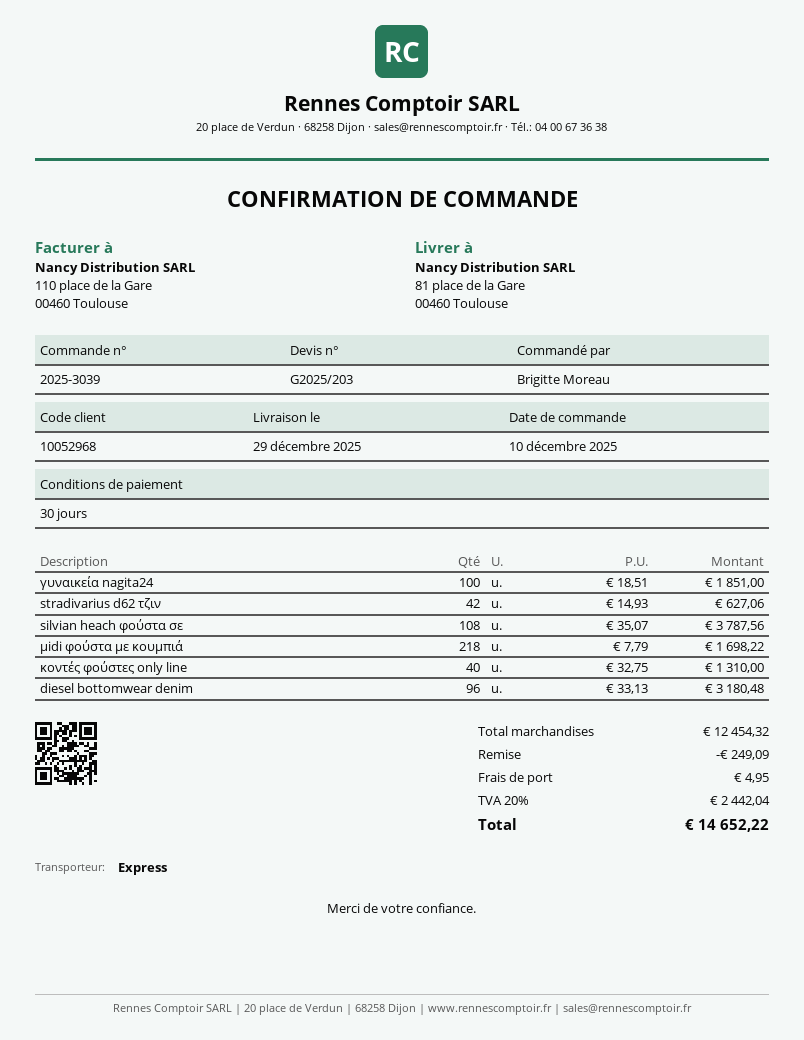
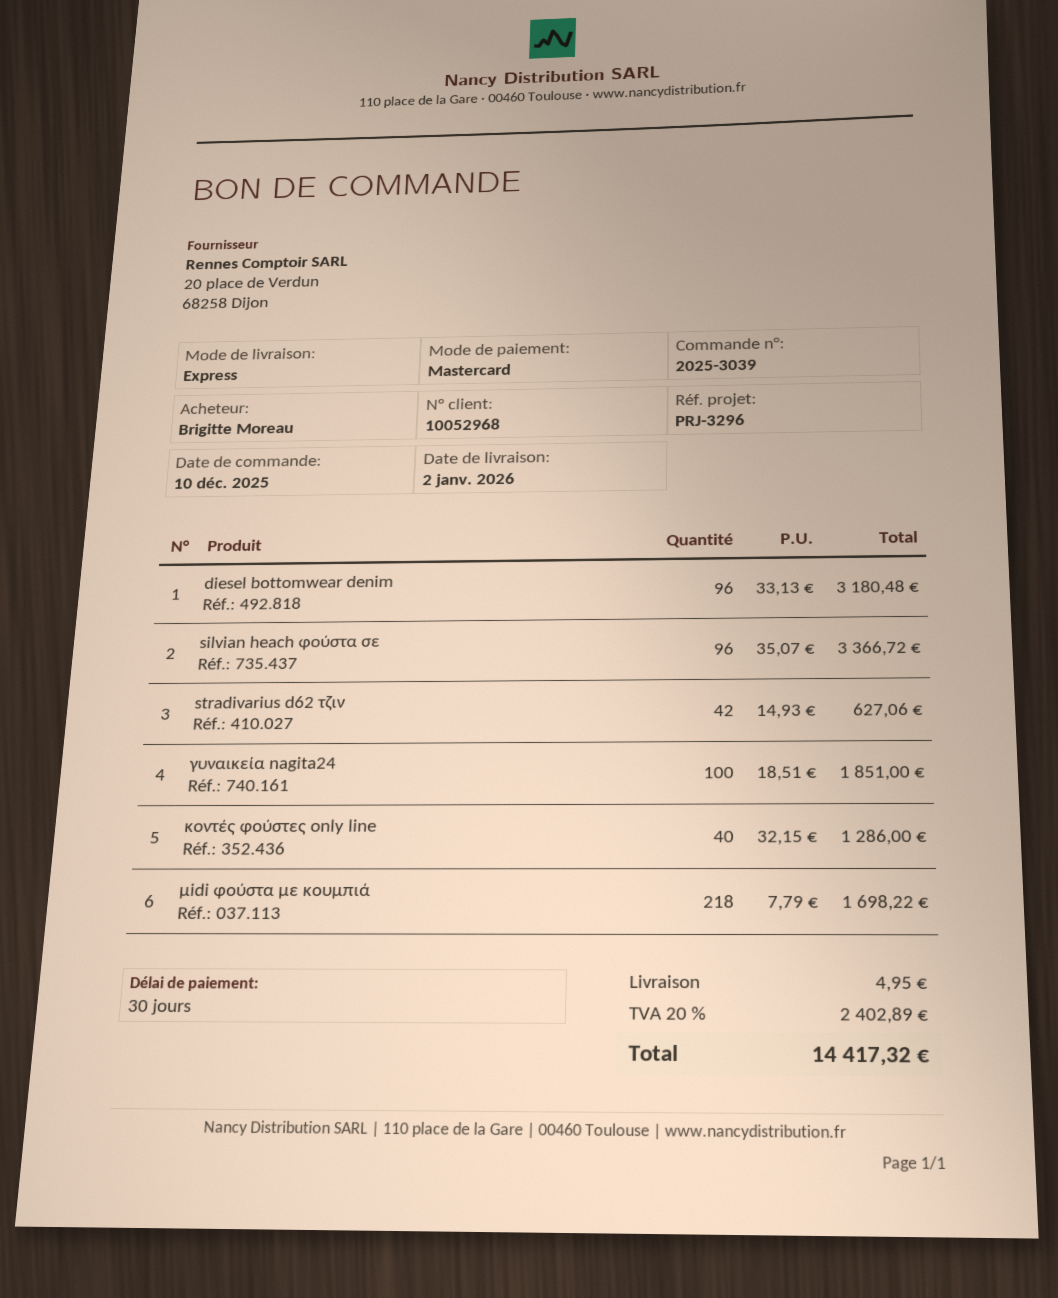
delivery date: 2025-12-29 -> 2026-01-02
silvian heach φούστα σε: 108 x 35.07 = 3787.56 -> 96 x 35.07 = 3366.72
κοντές φούστες only line: 40 x 32.75 = 1310.00 -> 40 x 32.15 = 1286.00
discount: 249.09 -> none
tax: 20% = 2442.04 -> 20% = 2402.89
total: 14652.22 -> 14417.32

